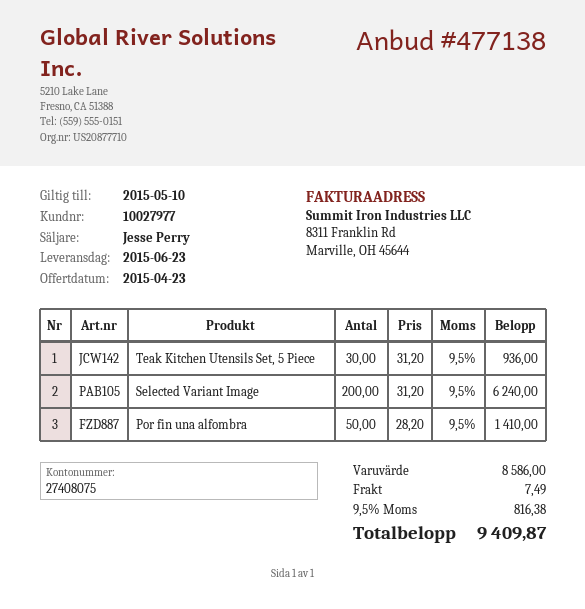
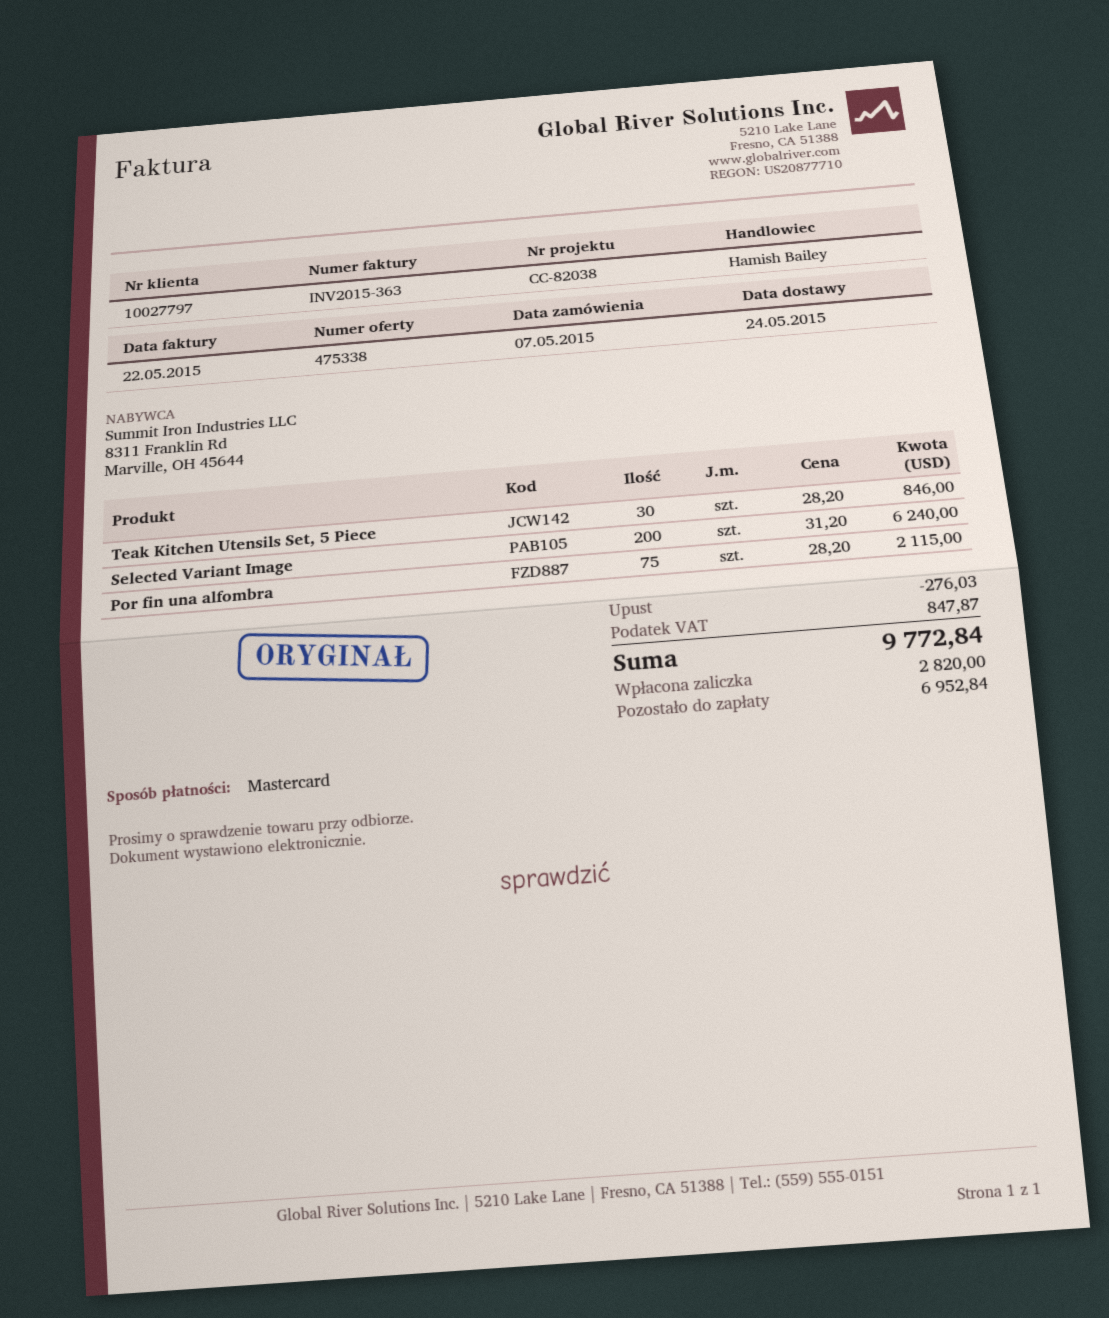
quote number: 477138 -> 475338
delivery date: 2015-06-23 -> 2015-05-24
customer number: 10027977 -> 10027797
sales rep: Jesse Perry -> Hamish Bailey
Teak Kitchen Utensils Set, 5 Piece: 30 x 31.20 = 936.00 -> 30 x 28.20 = 846.00
Por fin una alfombra: 50 x 28.20 = 1410.00 -> 75 x 28.20 = 2115.00
discount: none -> 276.03
shipping: 7.49 -> none
tax: 816.38 -> 847.87
total: 9409.87 -> 9772.84

